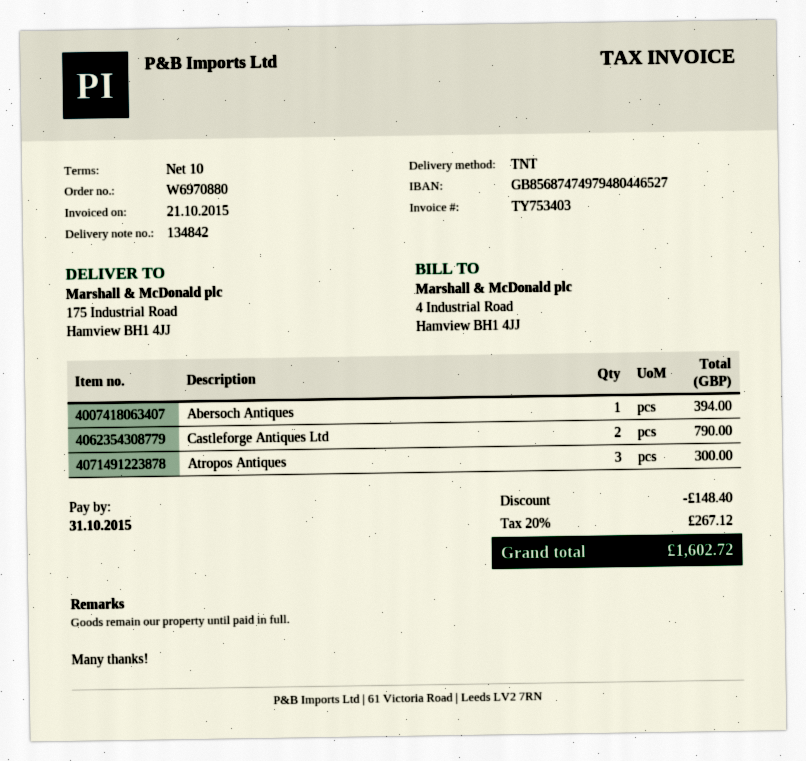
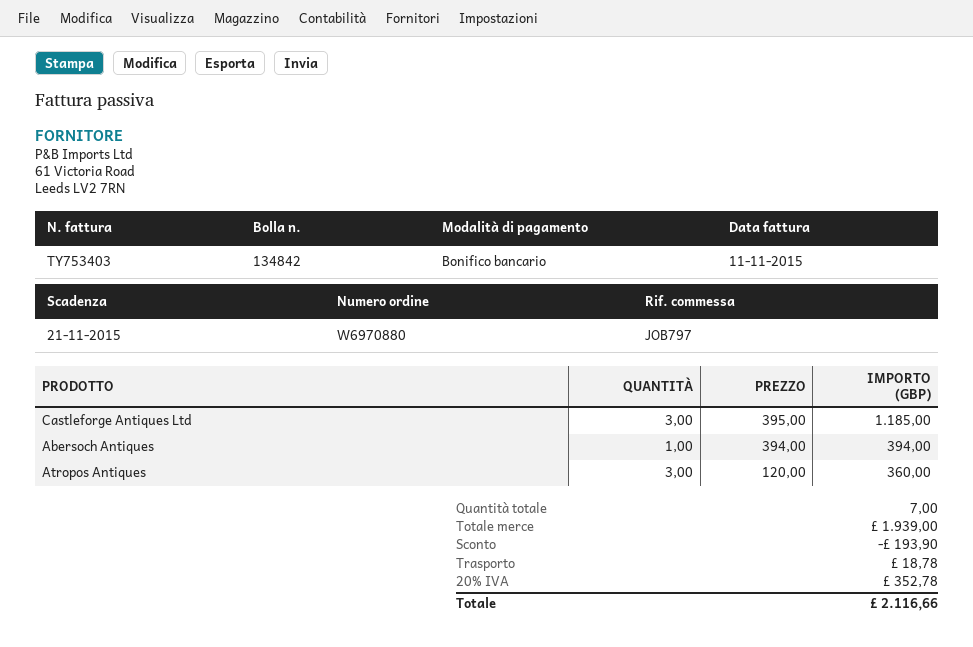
invoice date: 2015-10-21 -> 2015-11-11
due date: 2015-10-31 -> 2015-11-21
Castleforge Antiques Ltd: 2 for 790.00 -> 3 for 1185.00
Atropos Antiques: 3 for 300.00 -> 3 for 360.00
discount: 148.40 -> 193.90
shipping: none -> 18.78
tax: 20% = 267.12 -> 20% = 352.78
total: 1602.72 -> 2116.66

